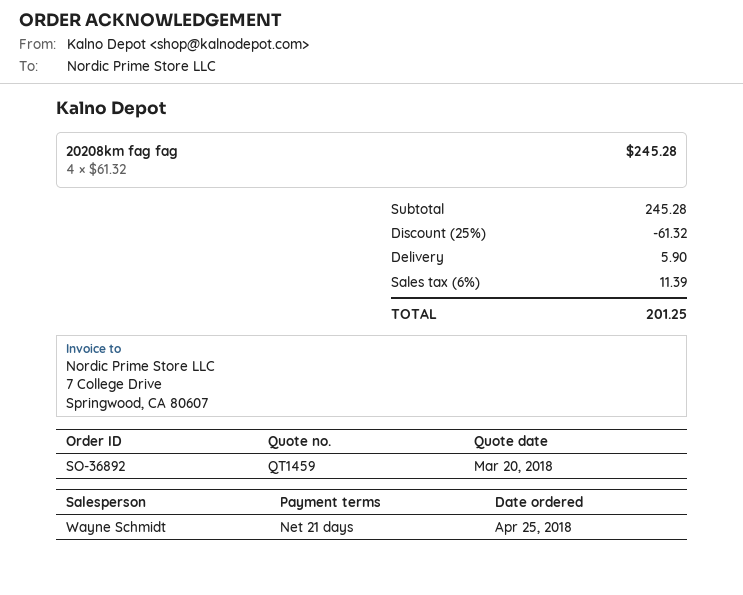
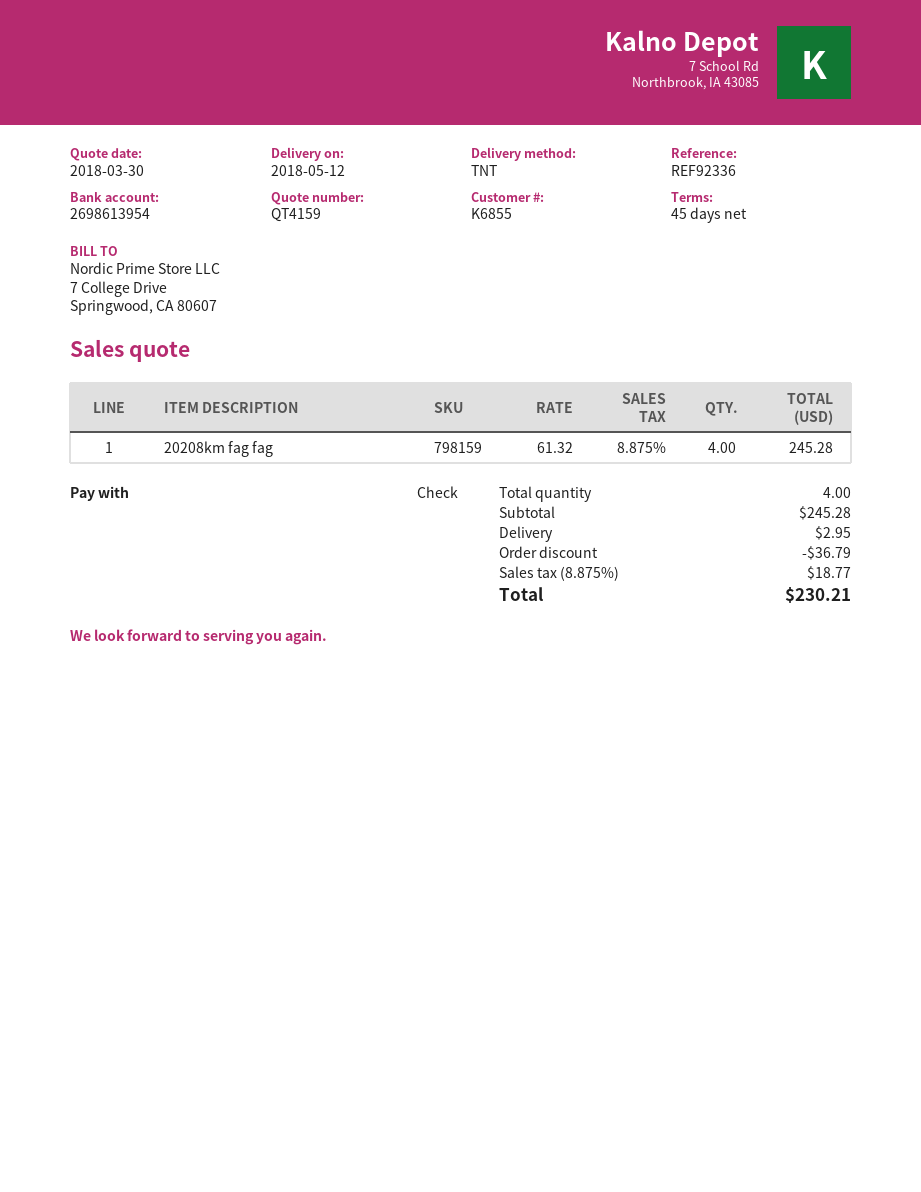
quote number: QT1459 -> QT4159
quote date: 2018-03-20 -> 2018-03-30
payment terms: 21 days -> 45 days
discount: 61.32 -> 36.79
shipping: 5.90 -> 2.95
tax: 6% = 11.39 -> 8.875% = 18.77
total: 201.25 -> 230.21

